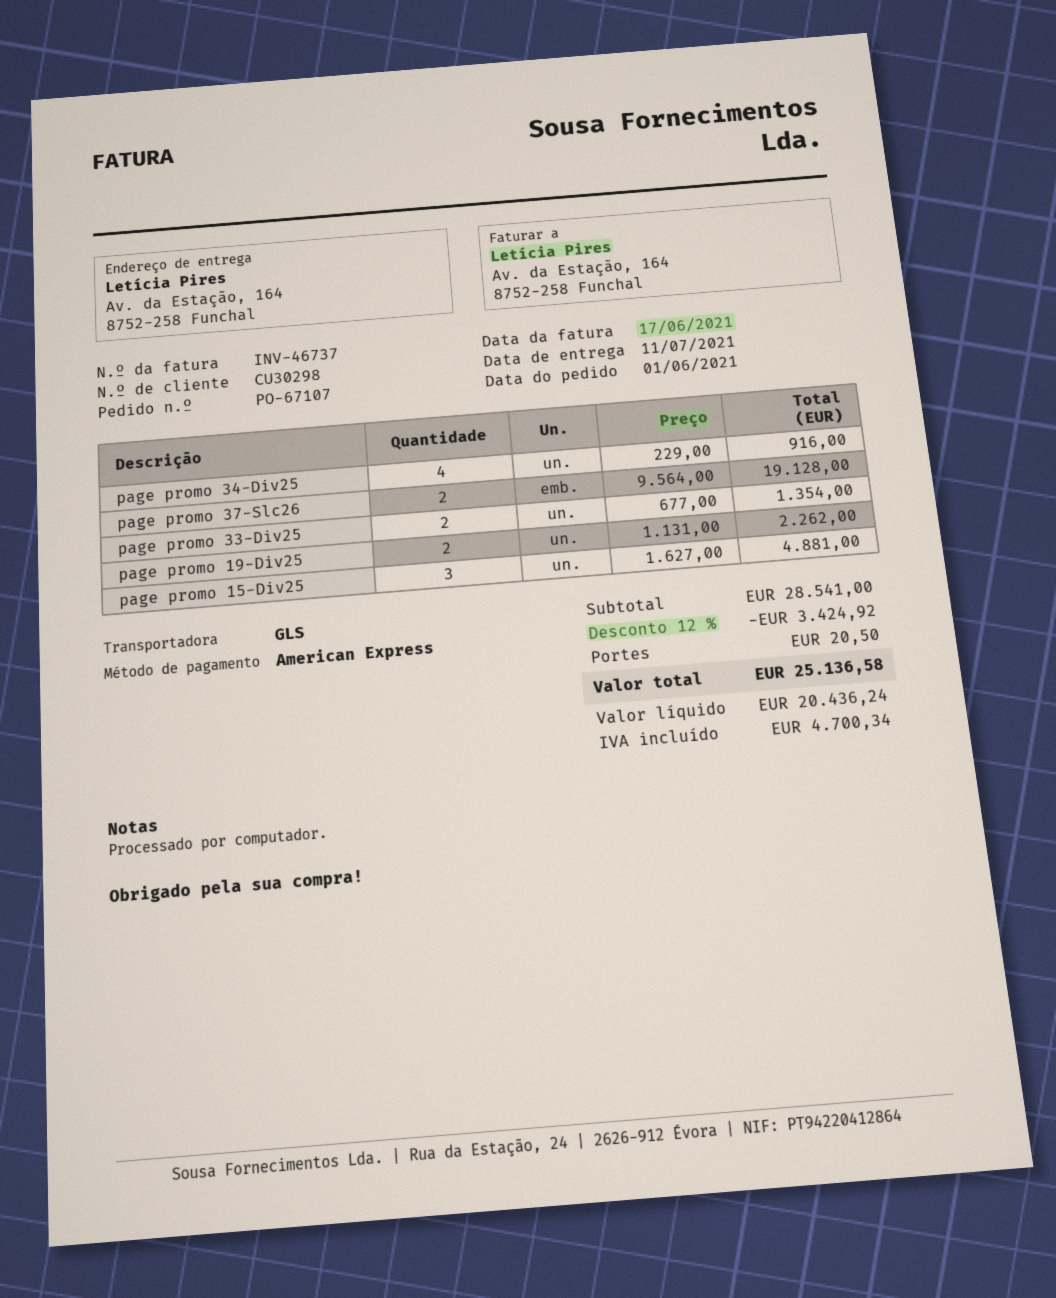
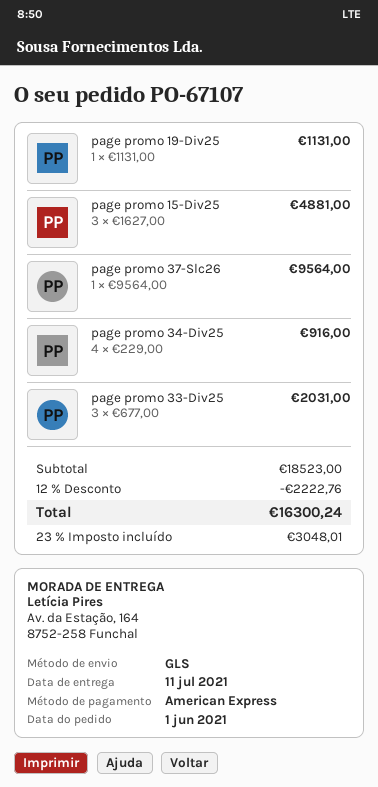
page promo 37-Slc26: 2 x 9564.00 = 19128.00 -> 1 x 9564.00 = 9564.00
page promo 33-Div25: 2 x 677.00 = 1354.00 -> 3 x 677.00 = 2031.00
page promo 19-Div25: 2 x 1131.00 = 2262.00 -> 1 x 1131.00 = 1131.00
subtotal: 28541.00 -> 18523.00
discount: 12% = 3424.92 -> 12% = 2222.76
shipping: 20.50 -> none
tax: 4700.34 -> 3048.01
total: 25136.58 -> 16300.24

